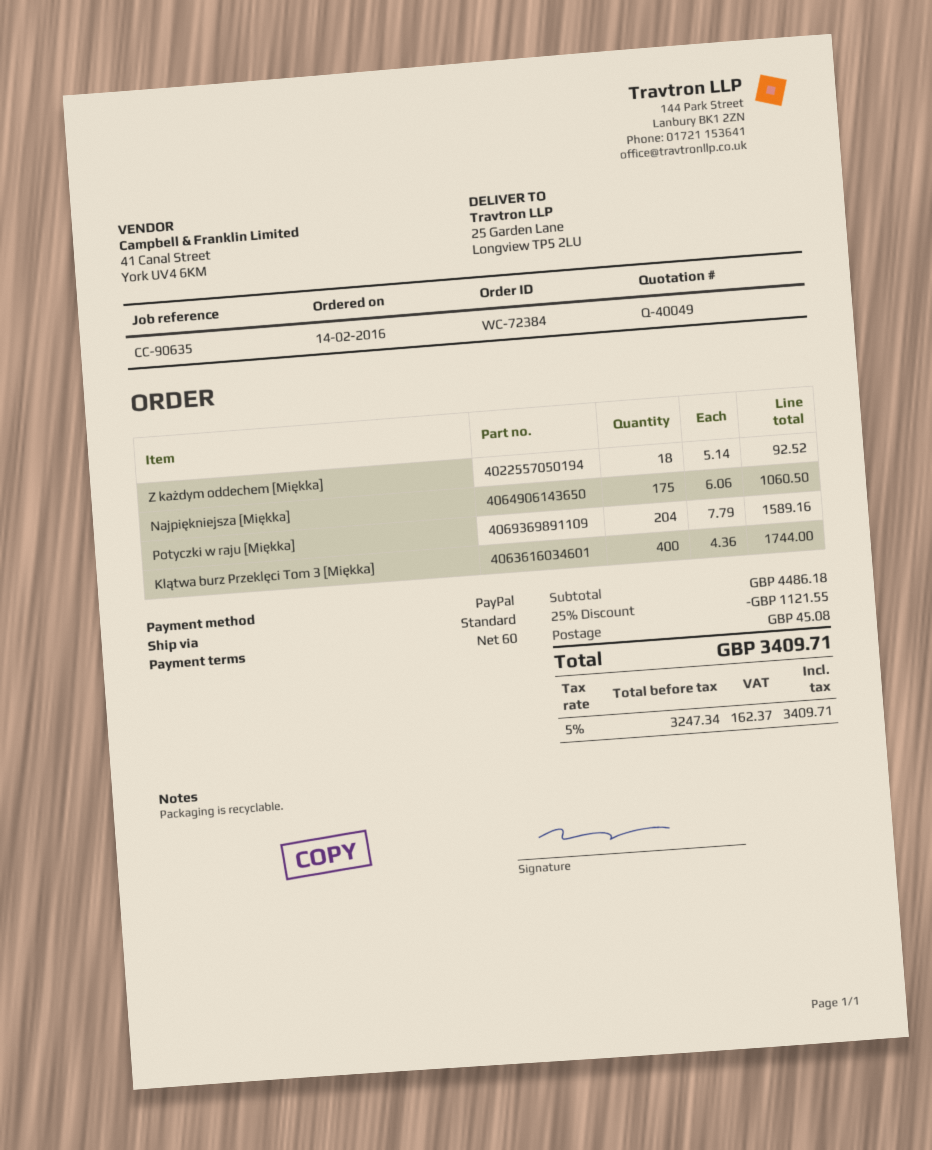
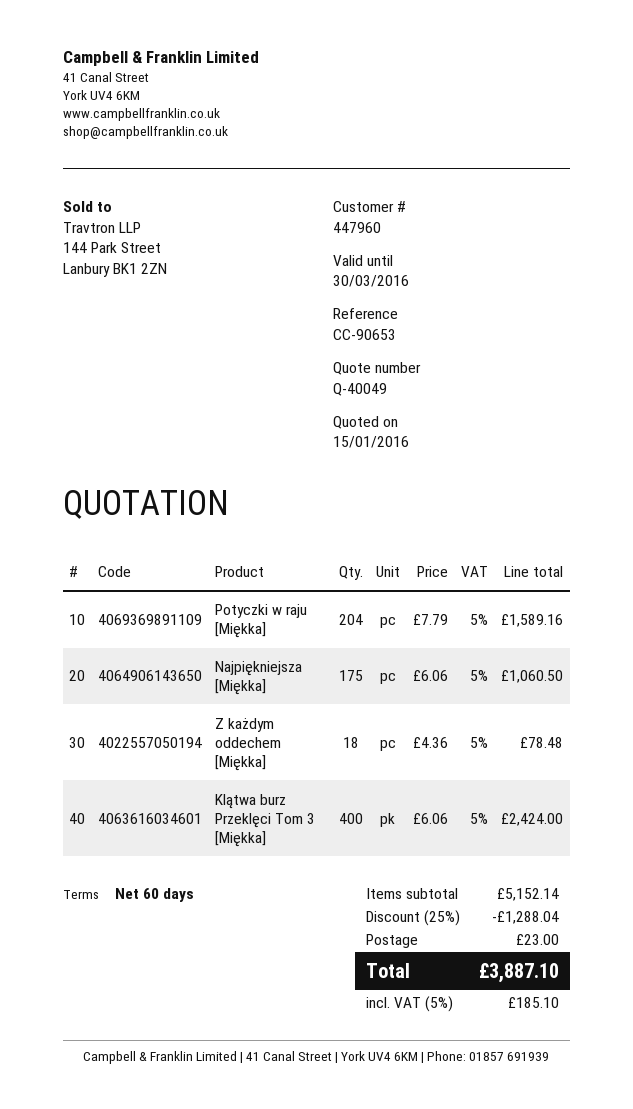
reference: CC-90635 -> CC-90653
Z każdym oddechem [Miękka]: 18 x 5.14 = 92.52 -> 18 x 4.36 = 78.48
Klątwa burz Przeklęci Tom 3 [Miękka]: 400 x 4.36 = 1744.00 -> 400 x 6.06 = 2424.00
subtotal: 4486.18 -> 5152.14
discount: 25% = 1121.55 -> 25% = 1288.04
shipping: 45.08 -> 23.00
tax: 5% = 162.37 -> 5% = 185.10
total: 3409.71 -> 3887.10

